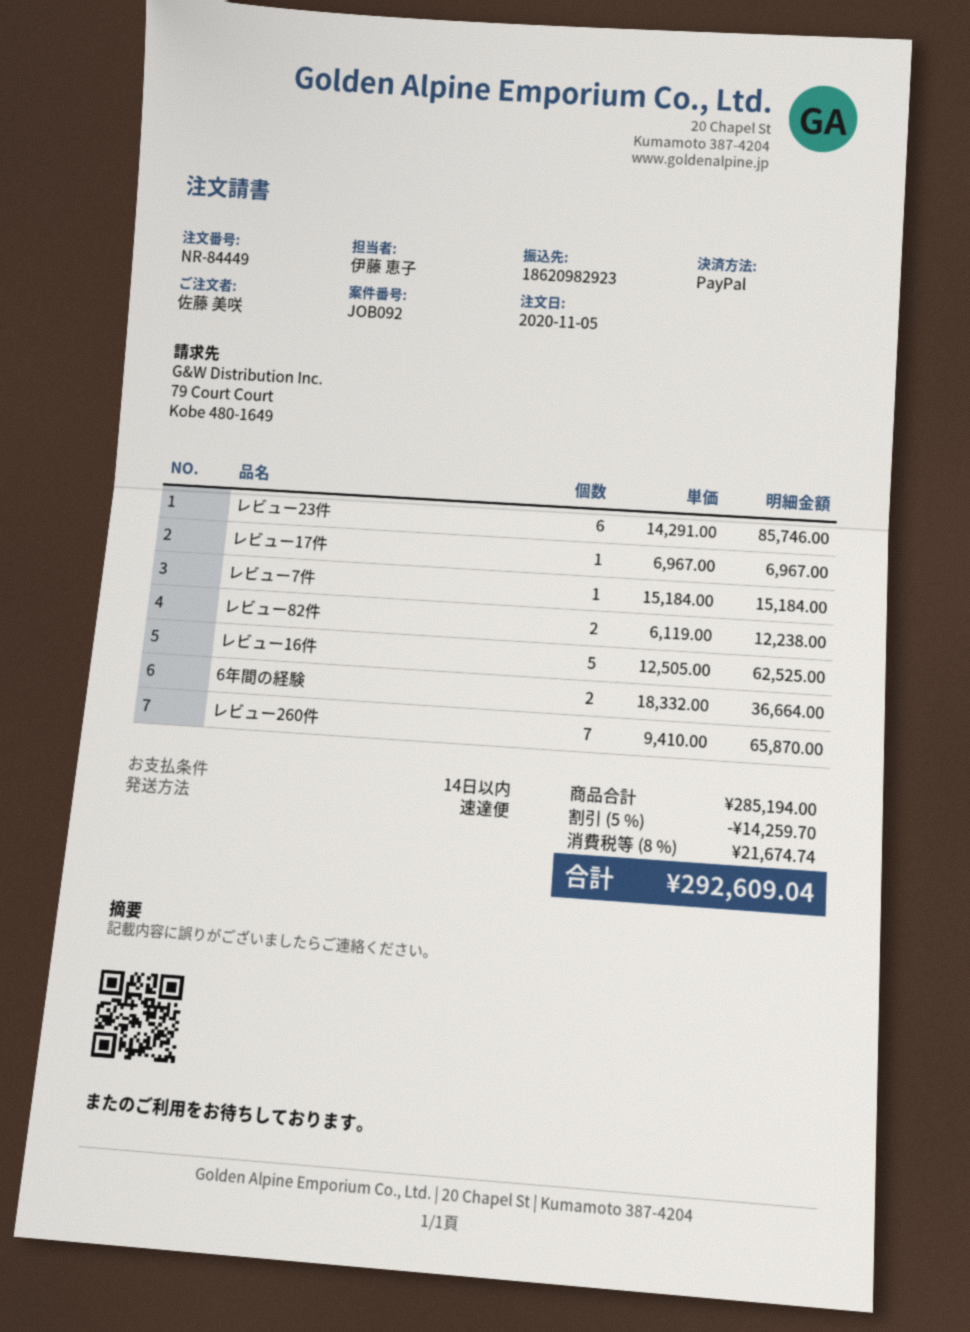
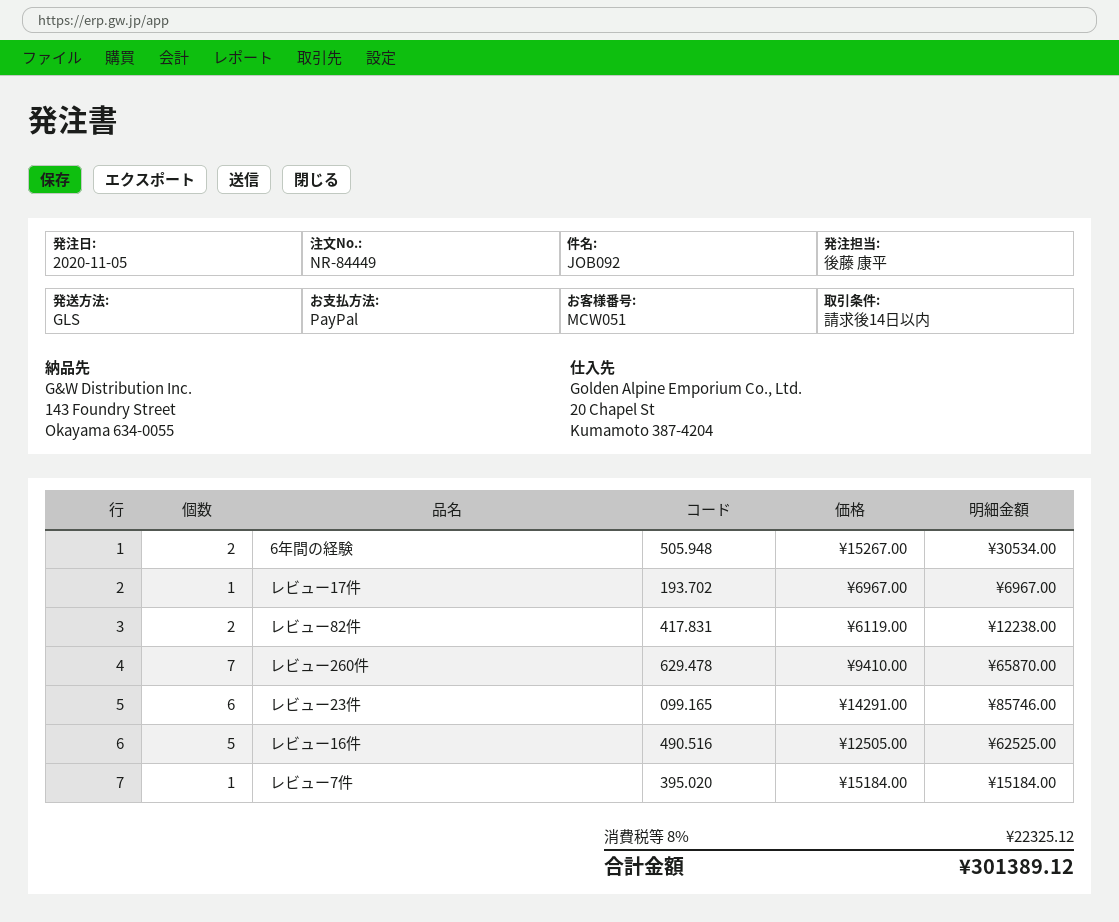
ordered by: 佐藤 美咲 -> 後藤 康平
shipping method: express -> GLS
6年間の経験: 2 x 18332.00 = 36664.00 -> 2 x 15267.00 = 30534.00
discount: 5% = 14259.70 -> none
tax: 8% = 21674.74 -> 8% = 22325.12
total: 292609.04 -> 301389.12

